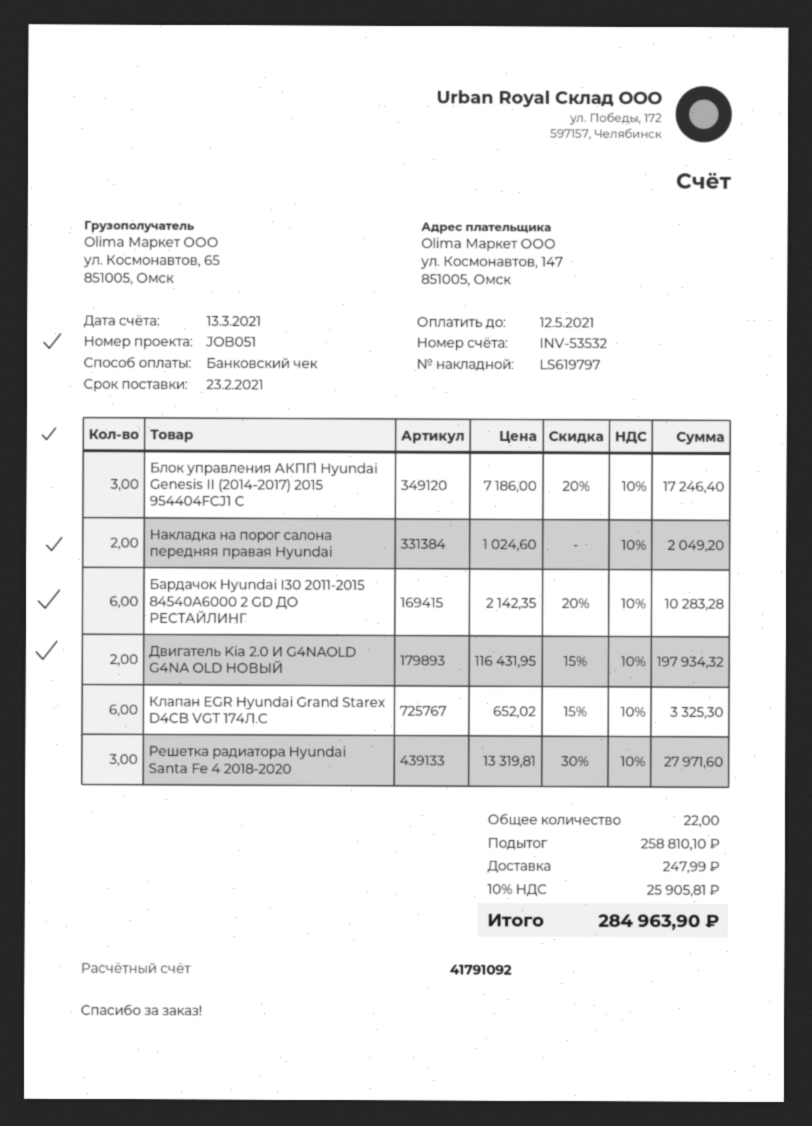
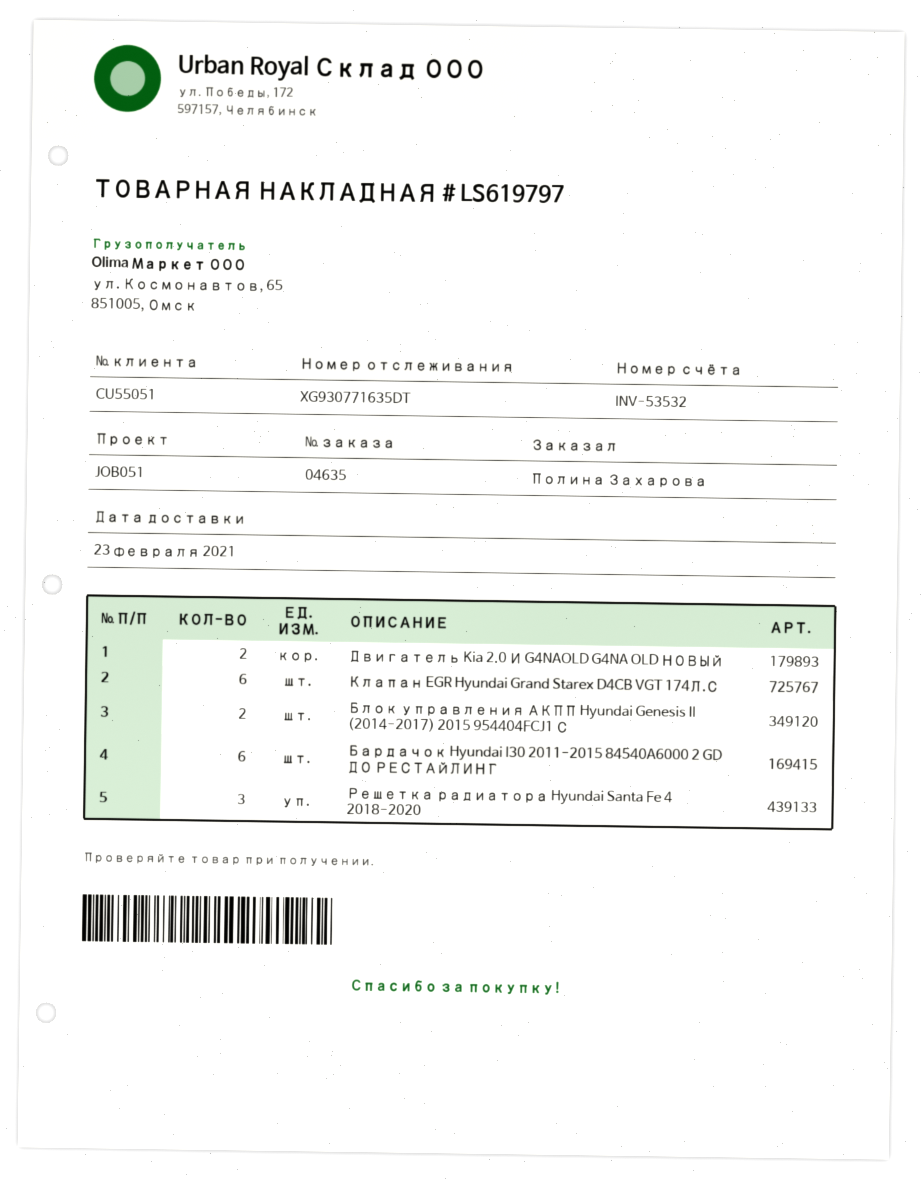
Блок управления АКПП Hyundai Genesis II (2014-2017) 2015 954404FCJ1 С: 3 -> 2
Накладка на порог салона передняя правая Hyundai: 2 -> none

